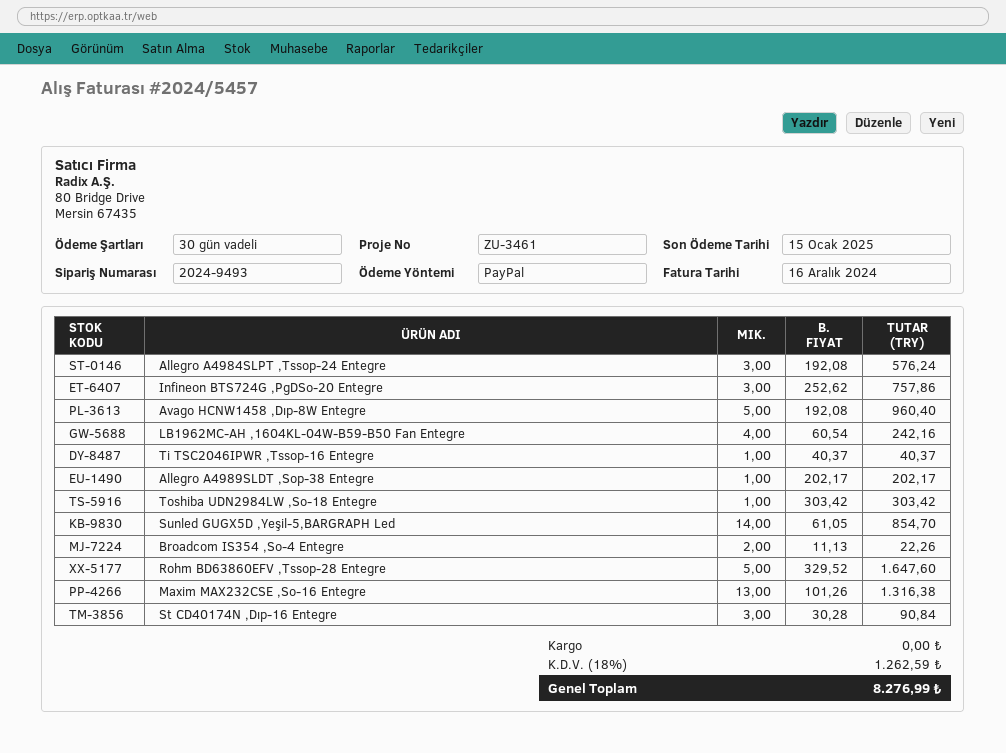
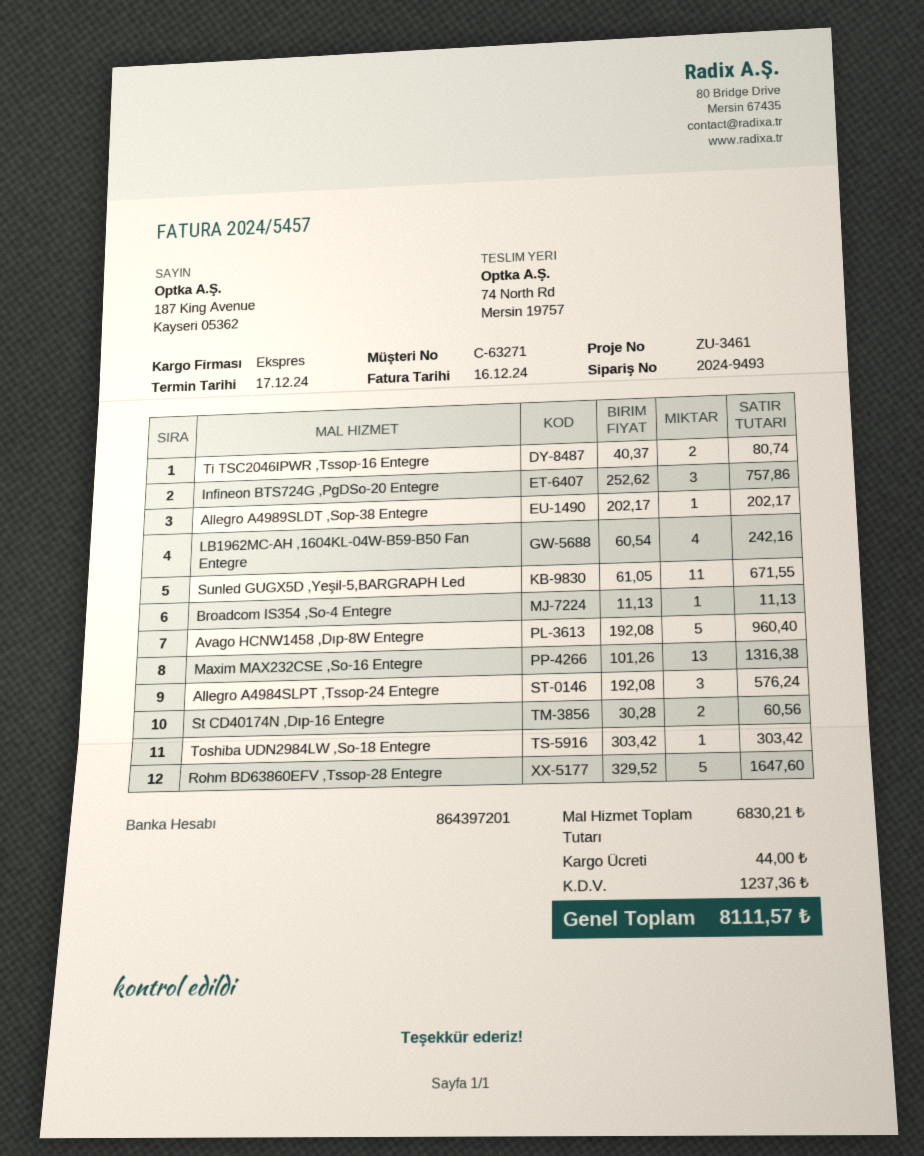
Ti TSC2046IPWR ,Tssop-16 Entegre: 1 x 40.37 = 40.37 -> 2 x 40.37 = 80.74
Sunled GUGX5D ,Yeşil-5,BARGRAPH Led: 14 x 61.05 = 854.70 -> 11 x 61.05 = 671.55
Broadcom IS354 ,So-4 Entegre: 2 x 11.13 = 22.26 -> 1 x 11.13 = 11.13
St CD40174N ,Dıp-16 Entegre: 3 x 30.28 = 90.84 -> 2 x 30.28 = 60.56
shipping: 0.00 -> 44.00
tax: 1262.59 -> 1237.36
total: 8276.99 -> 8111.57

